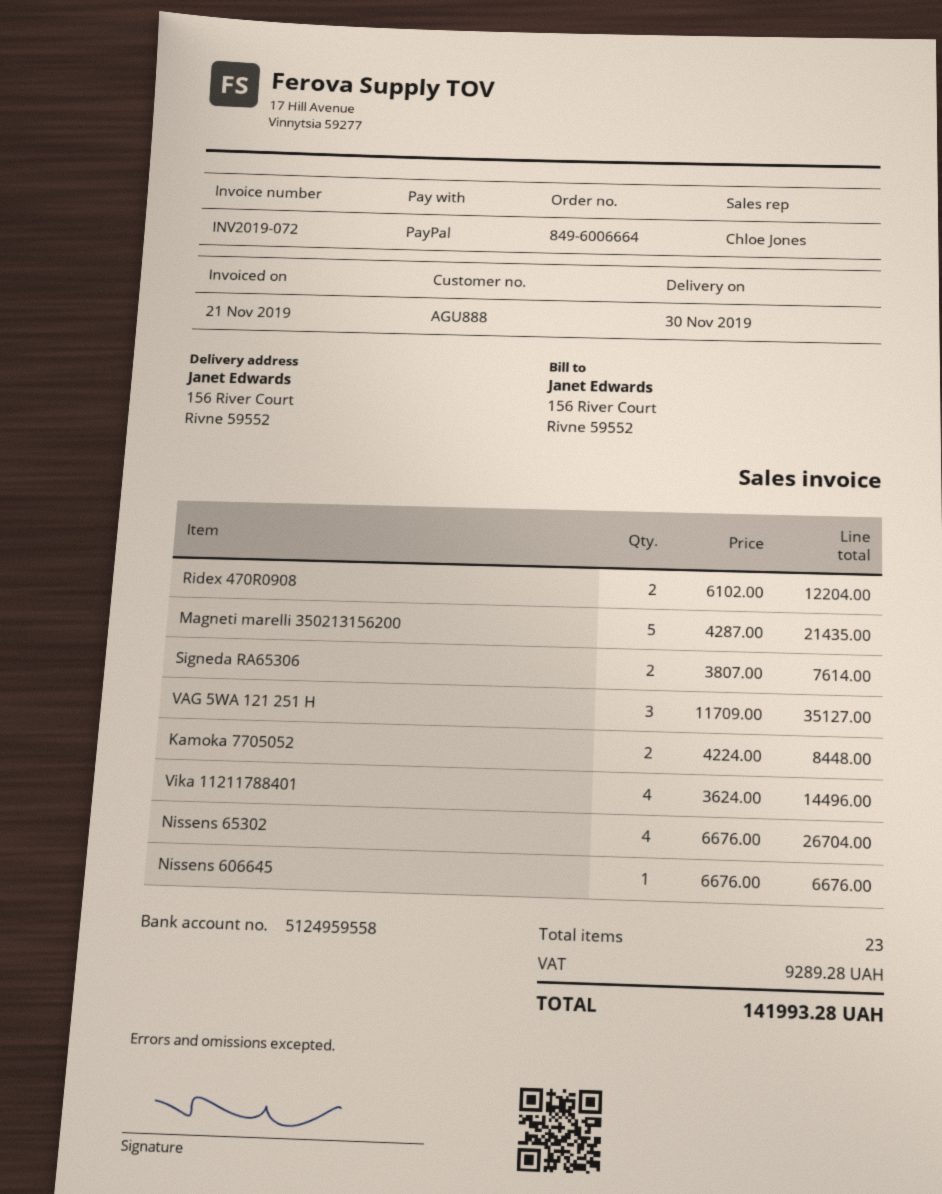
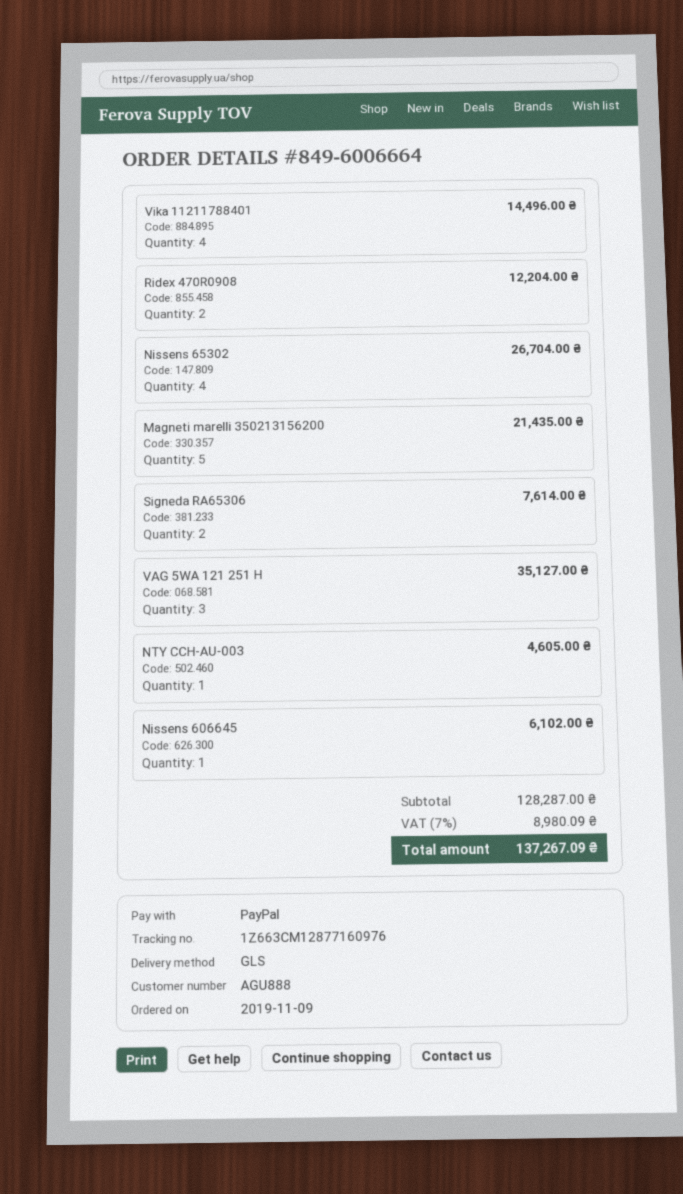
Kamoka 7705052: 2 for 8448.00 -> none
Nissens 606645: 1 for 6676.00 -> 1 for 6102.00
NTY CCH-AU-003: none -> 1 for 4605.00
tax: 9289.28 -> 8980.09
total: 141993.28 -> 137267.09

